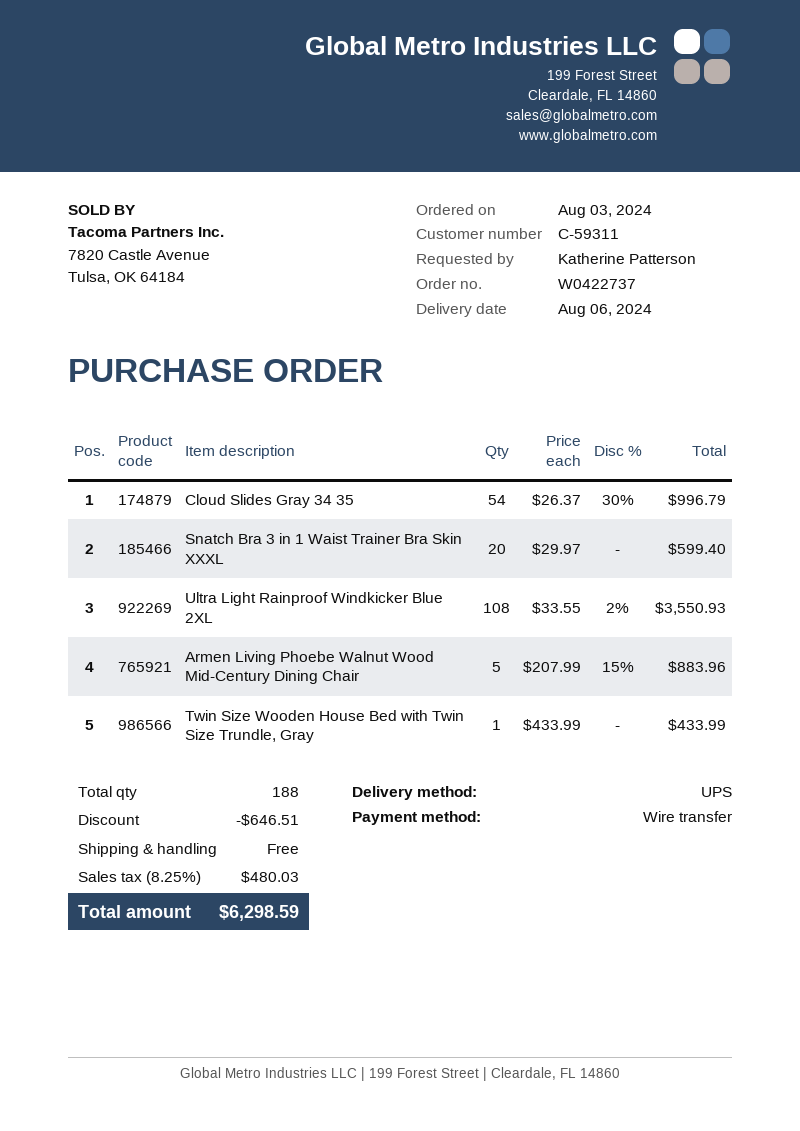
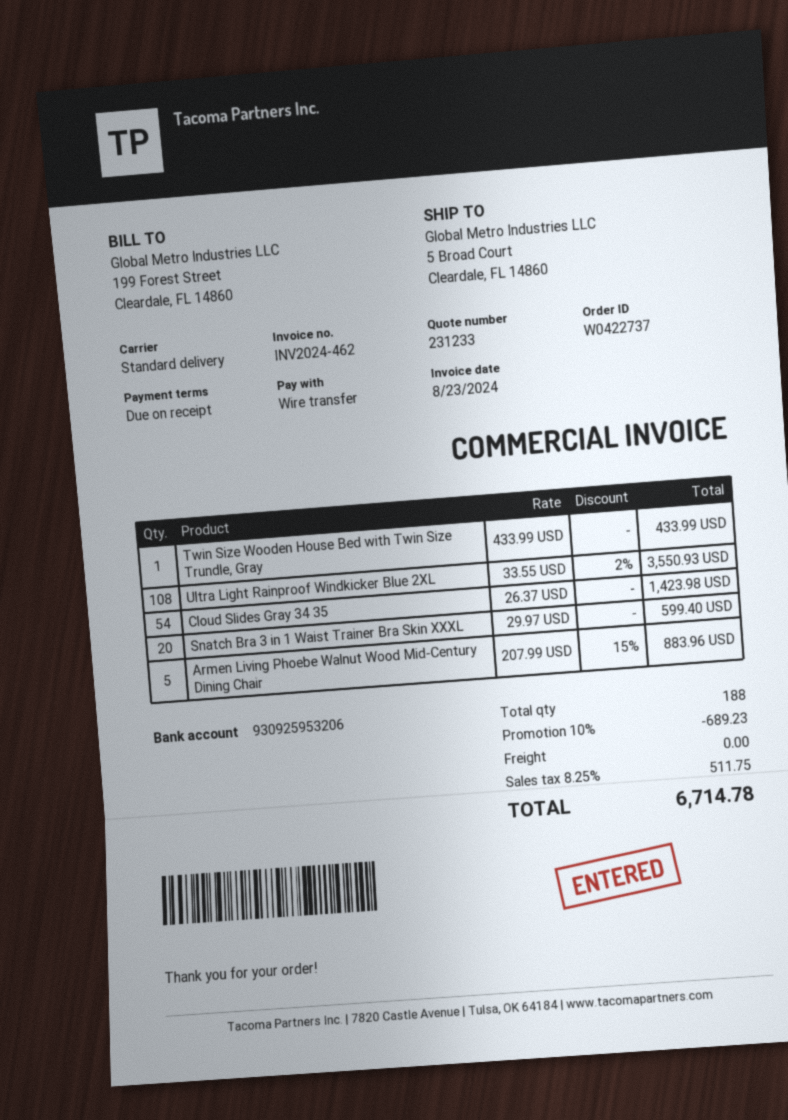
shipping method: UPS -> standard
Cloud Slides Gray 34 35: 54 x 26.37 - 30% = 996.79 -> 54 x 26.37 = 1423.98
discount: 646.51 -> 689.23
tax: 8.25% = 480.03 -> 8.25% = 511.75
total: 6298.59 -> 6714.78

